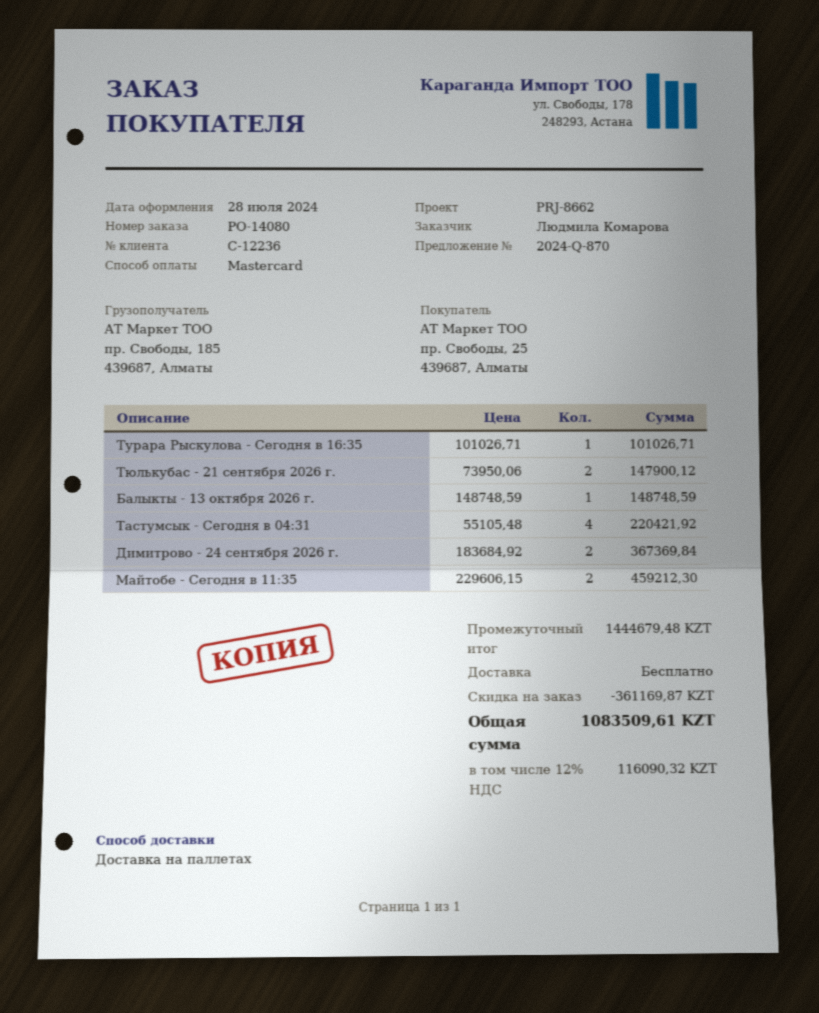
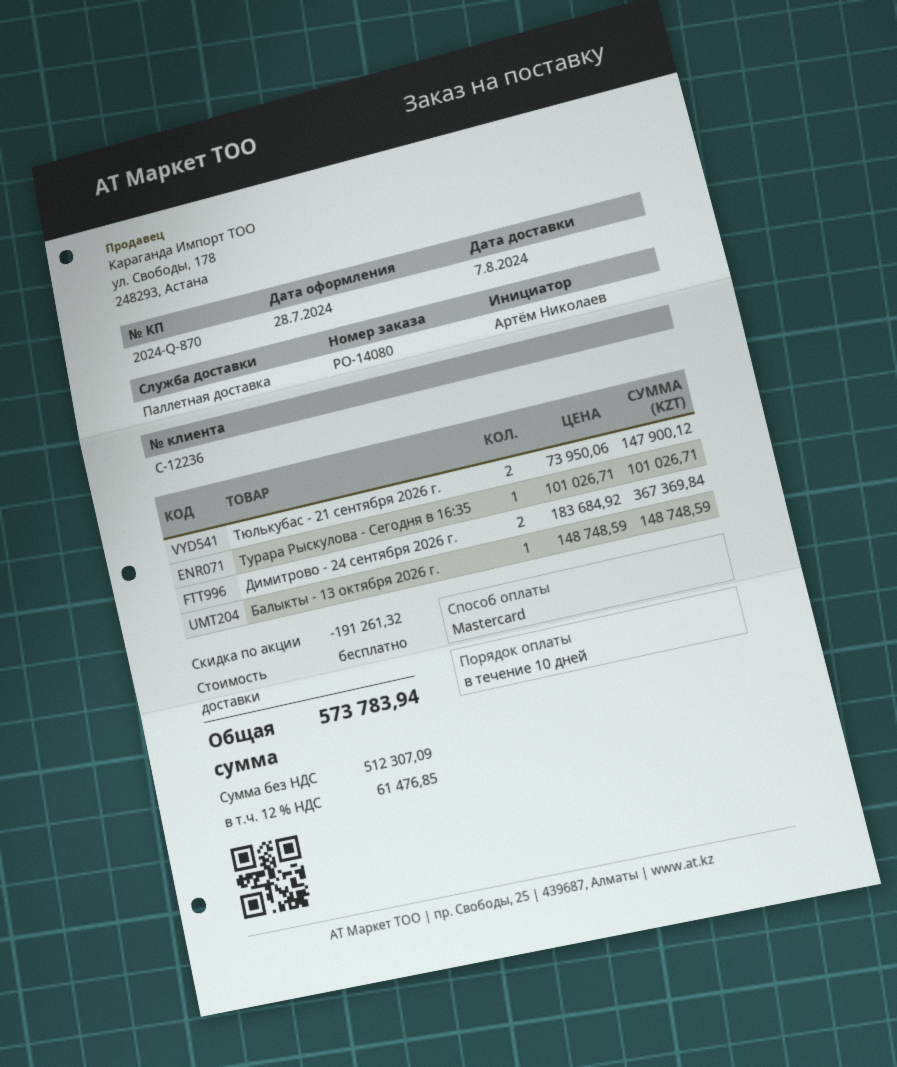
ordered by: Людмила Комарова -> Артём Николаев
Тастумсык - Сегодня в 04:31: 4 x 55105.48 = 220421.92 -> none
Майтобе - Сегодня в 11:35: 2 x 229606.15 = 459212.30 -> none
discount: 361169.87 -> 191261.32
tax: 12% = 116090.32 -> 12% = 61476.85
total: 1083509.61 -> 573783.94

